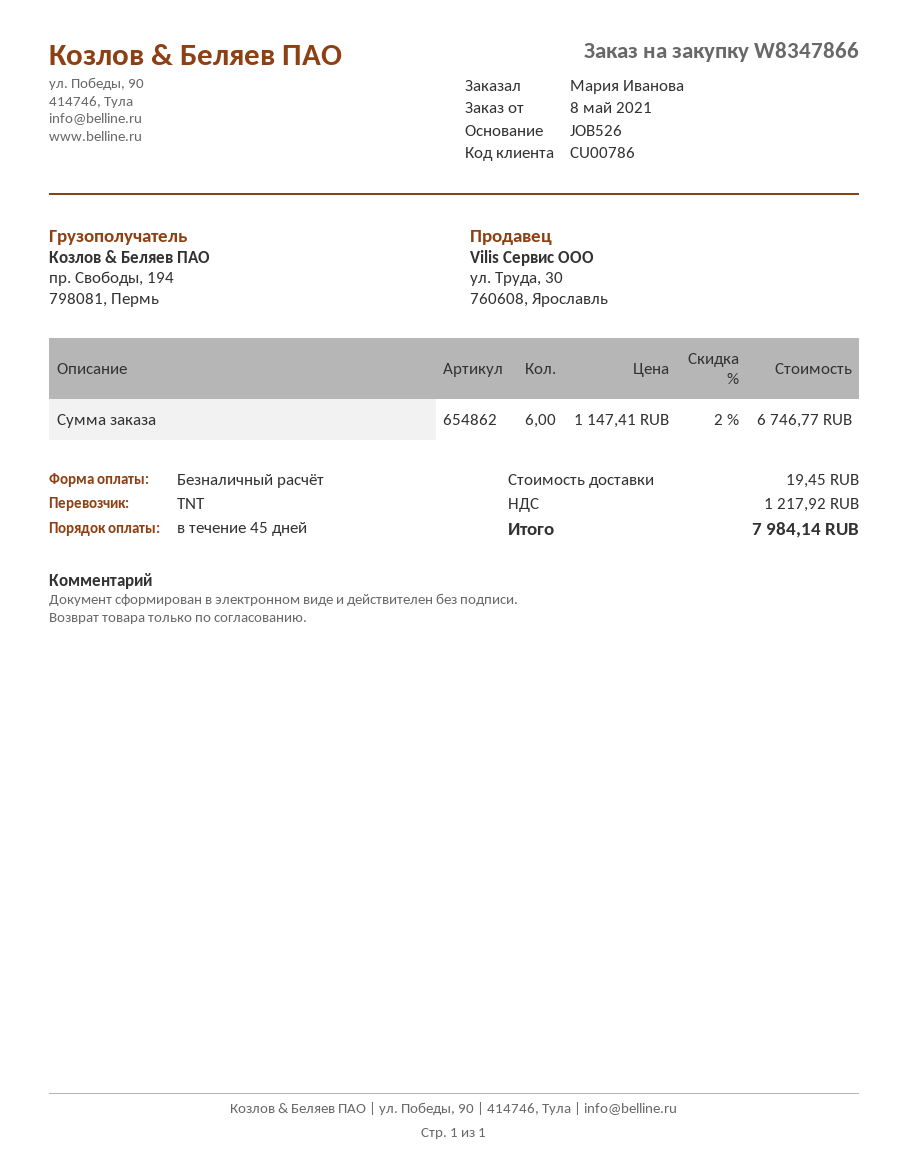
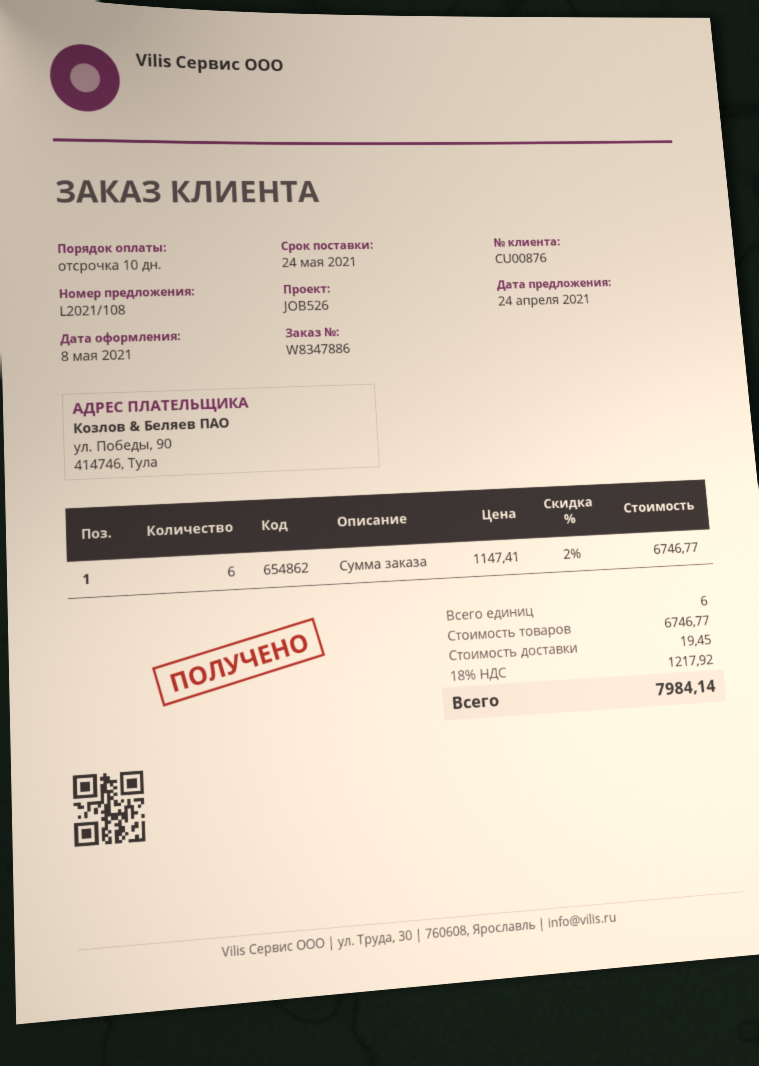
order number: W8347866 -> W8347886
payment terms: 45 days -> 10 days
customer number: CU00786 -> CU00876

